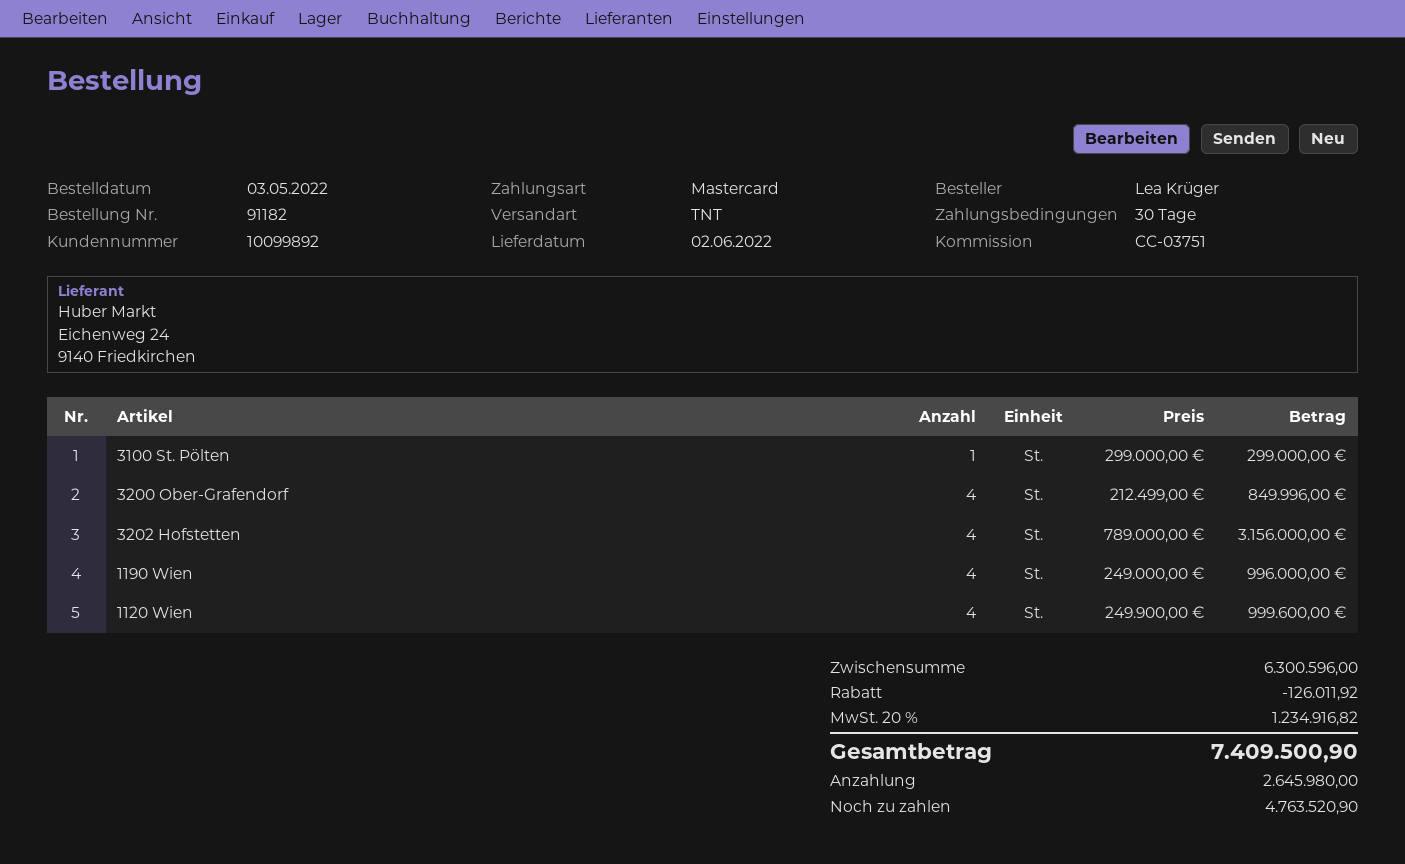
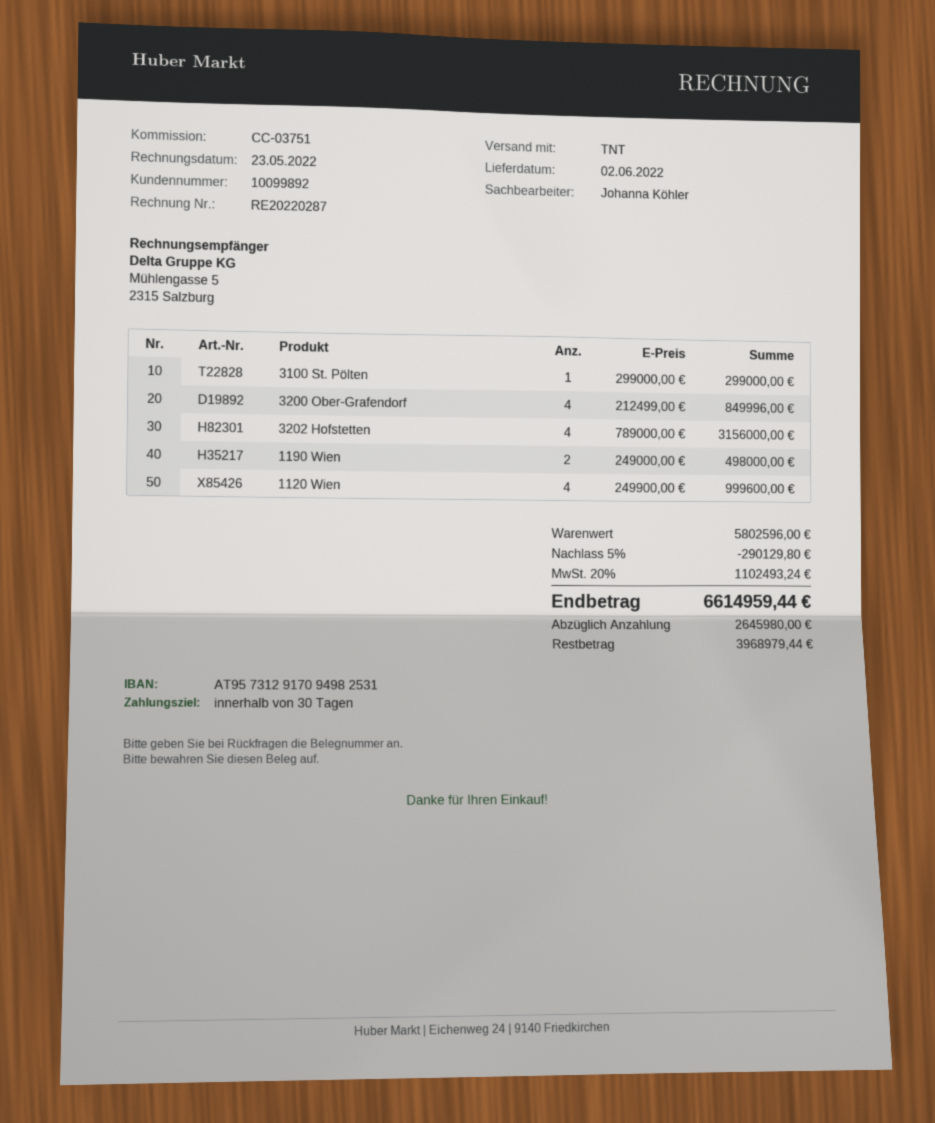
1190 Wien: 4 x 249000.00 = 996000.00 -> 2 x 249000.00 = 498000.00
subtotal: 6300596.00 -> 5802596.00
discount: 126011.92 -> 290129.80
tax: 20% = 1234916.82 -> 20% = 1102493.24
total: 7409500.90 -> 6614959.44
balance: 4763520.90 -> 3968979.44

